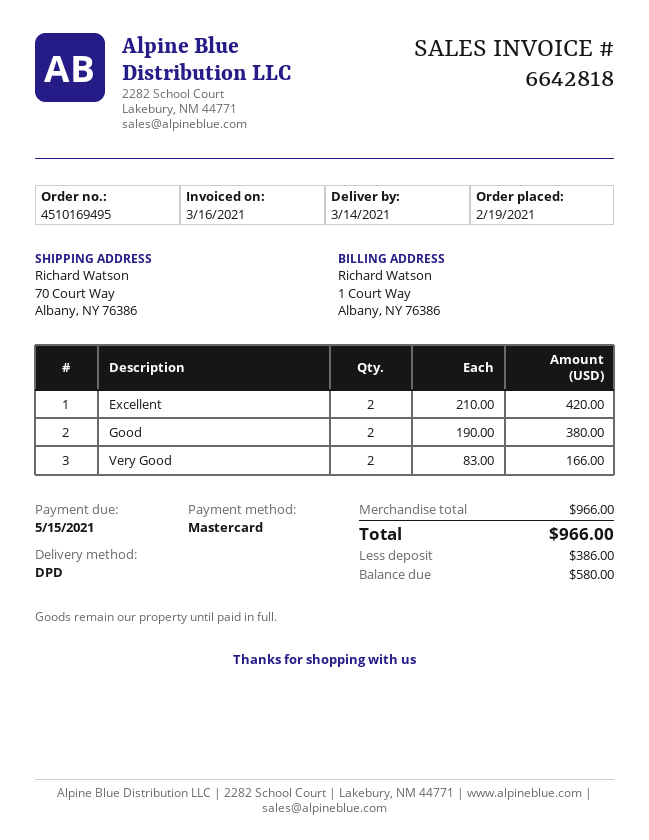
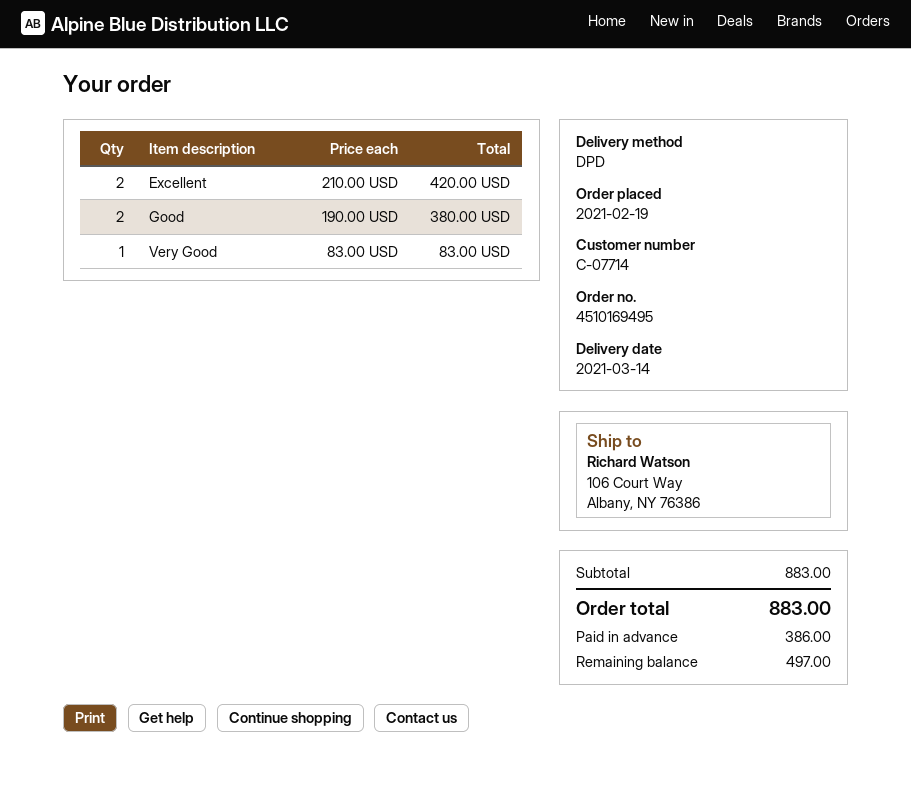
ship to: 70 Court Way, Albany, NY 76386 -> 106 Court Way, Albany, NY 76386
Very Good: 2 x 83.00 = 166.00 -> 1 x 83.00 = 83.00
subtotal: 966.00 -> 883.00
total: 966.00 -> 883.00
balance: 580.00 -> 497.00

